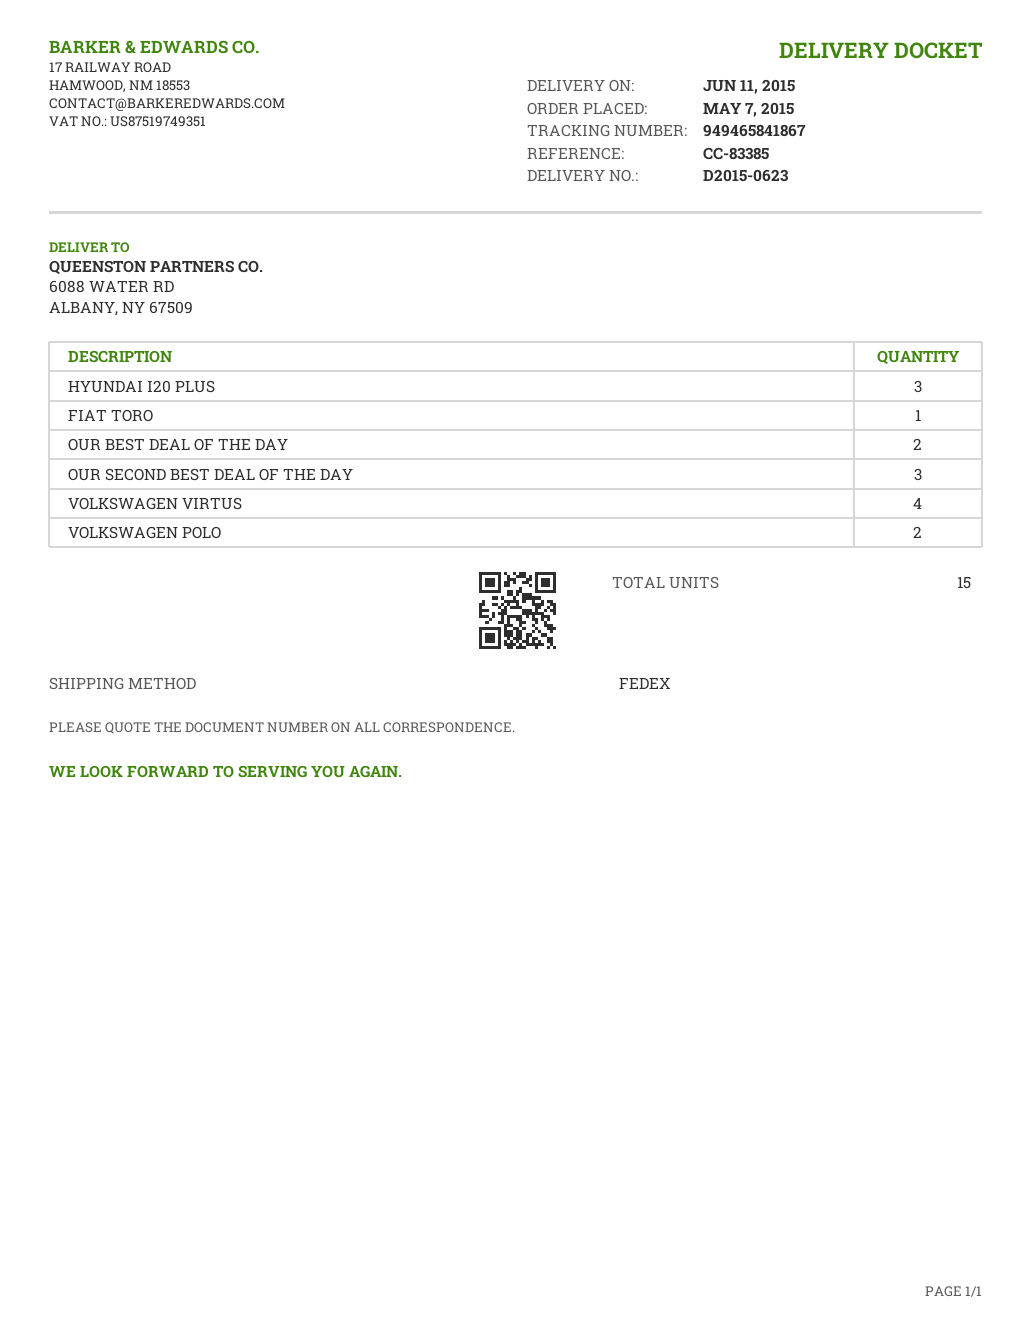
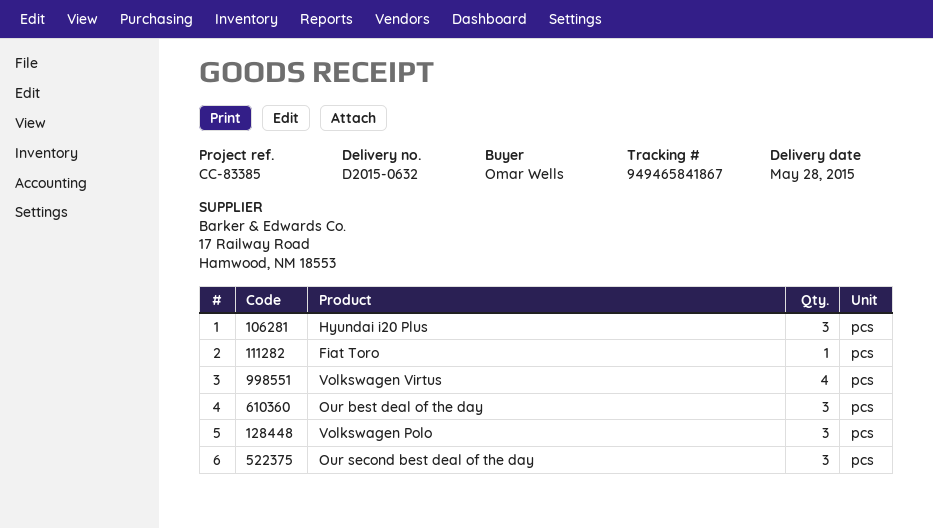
delivery note number: D2015-0623 -> D2015-0632
delivery date: 2015-06-11 -> 2015-05-28
OUR BEST DEAL OF THE DAY: 2 -> 3
VOLKSWAGEN POLO: 2 -> 3

